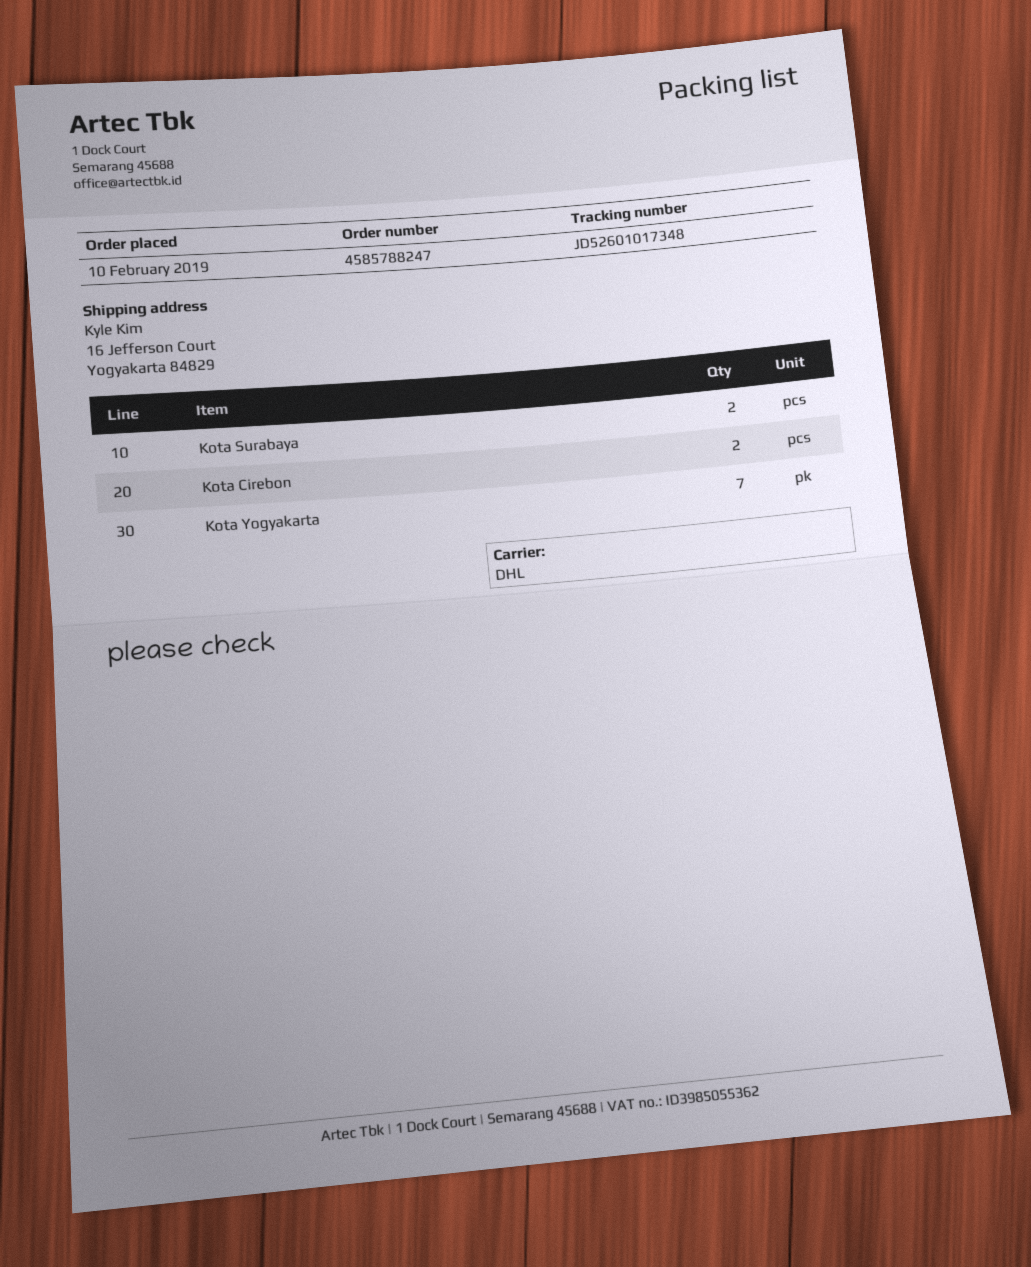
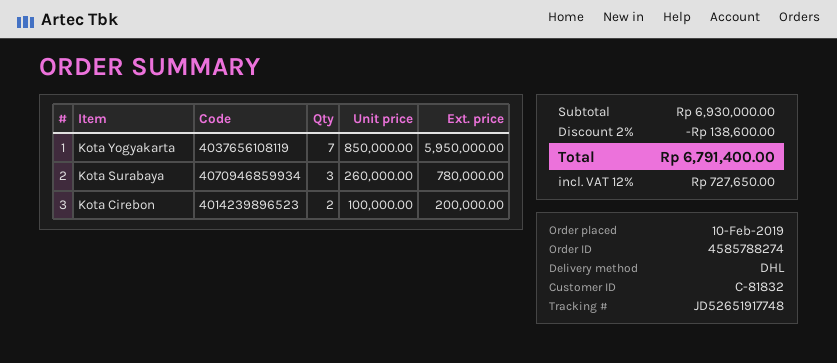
order number: 4585788247 -> 4585788274
tracking number: JD52601017348 -> JD52651917748
Kota Surabaya: 2 -> 3

